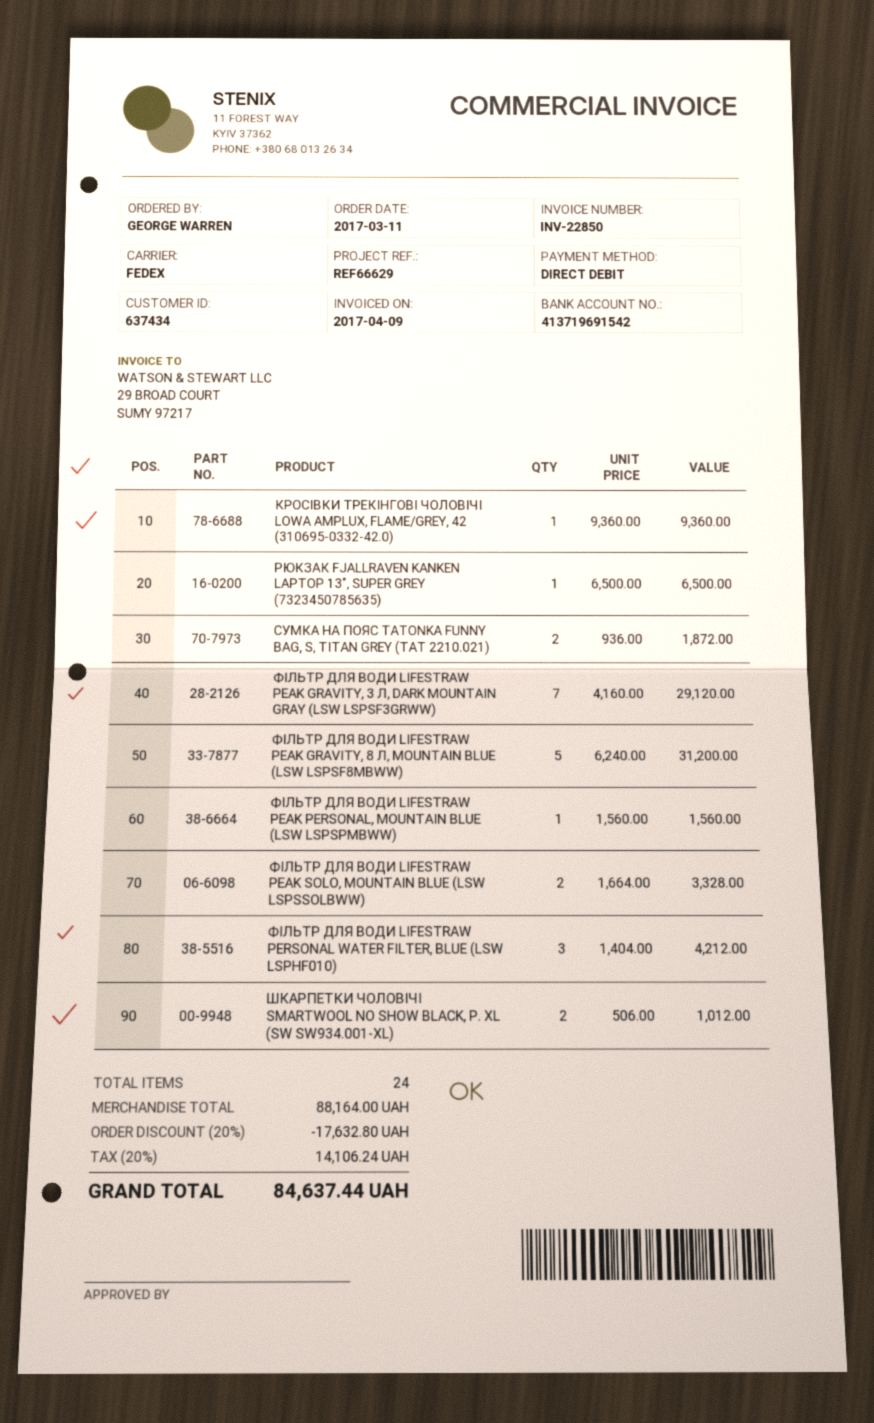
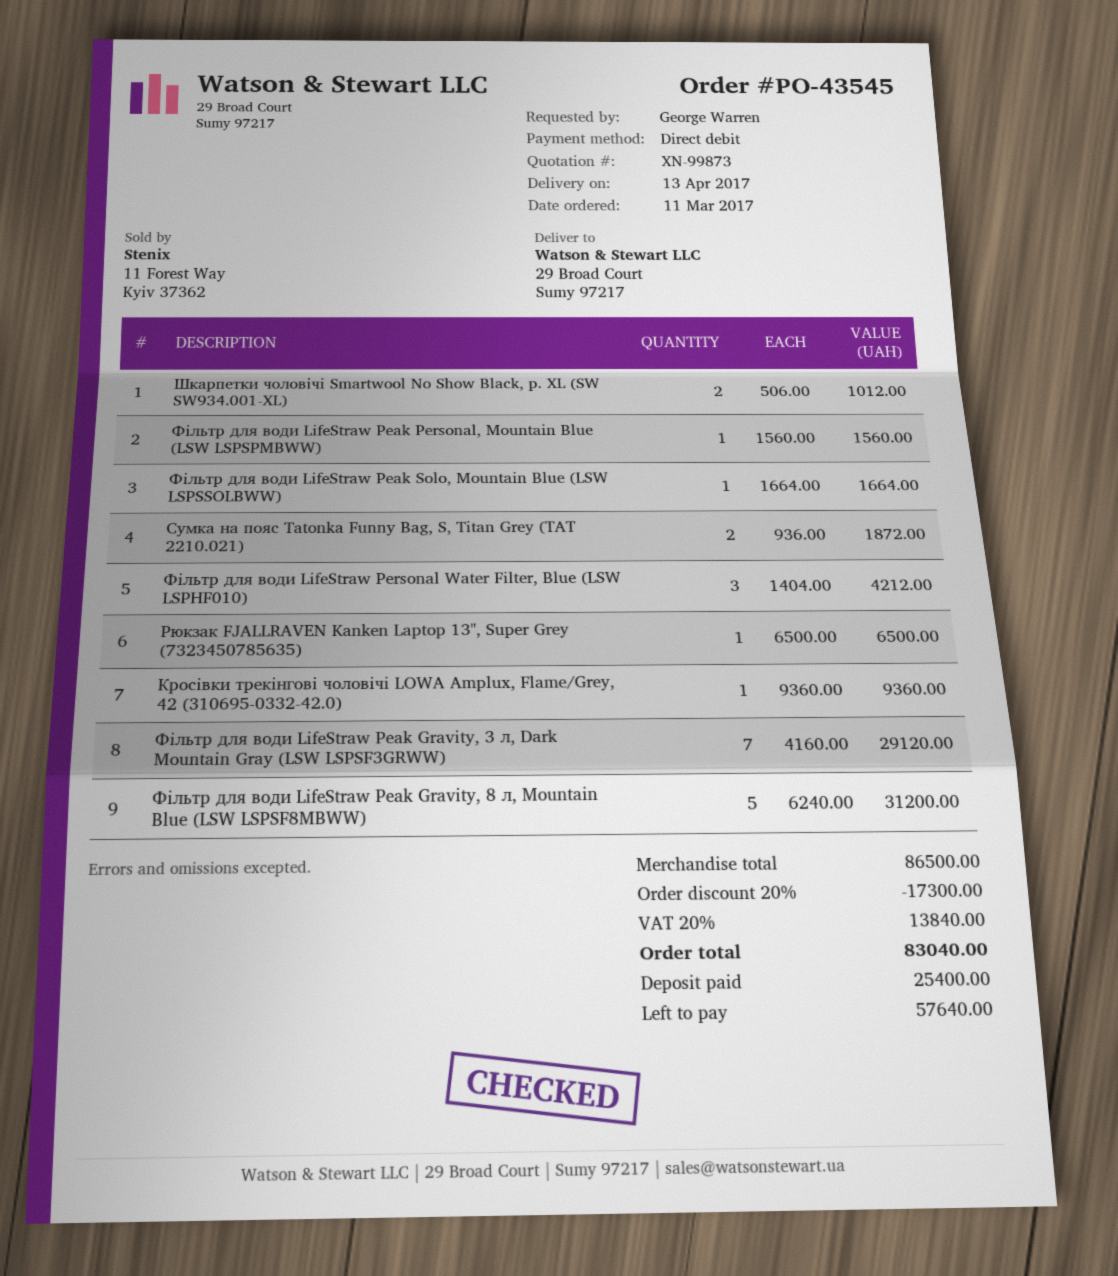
ФІЛЬТР ДЛЯ ВОДИ LIFESTRAW PEAK SOLO, MOUNTAIN BLUE (LSW LSPSSOLBWW): 2 x 1664.00 = 3328.00 -> 1 x 1664.00 = 1664.00
subtotal: 88164.00 -> 86500.00
discount: 20% = 17632.80 -> 20% = 17300.00
tax: 20% = 14106.24 -> 20% = 13840.00
total: 84637.44 -> 83040.00

